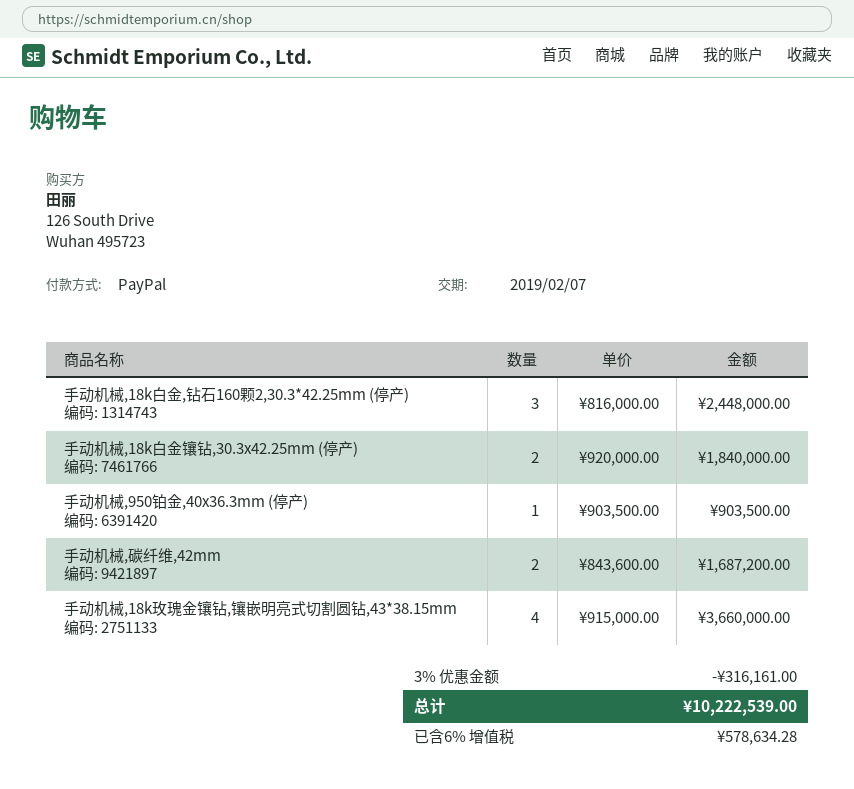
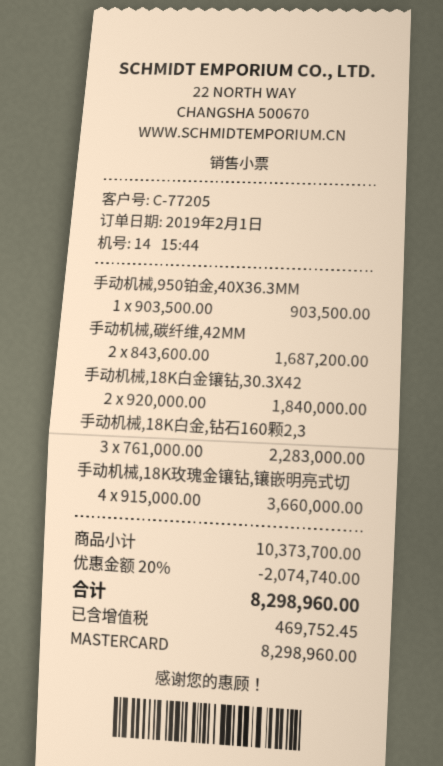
payment method: PayPal -> Mastercard
手动机械,18k白金,钻石160颗2,30.3*42.25mm (停产): 3 x 816000.00 = 2448000.00 -> 3 x 761000.00 = 2283000.00
discount: 3% = 316161.00 -> 20% = 2074740.00
tax: 578634.28 -> 469752.45
total: 10222539.00 -> 8298960.00

